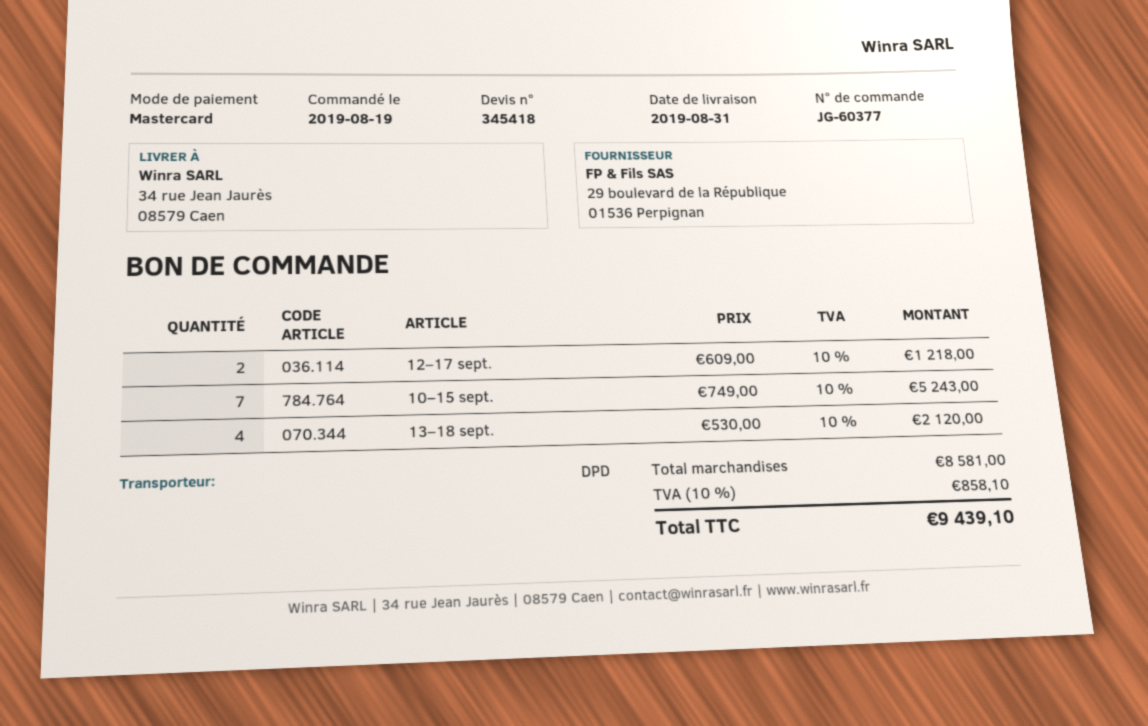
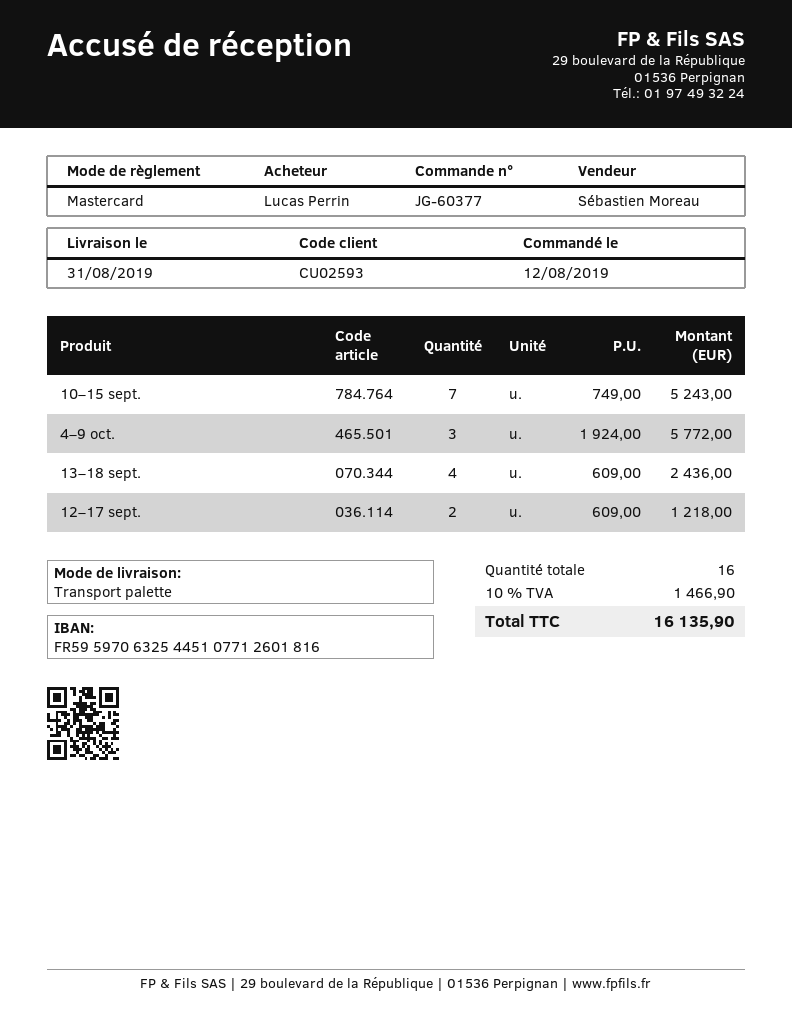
order date: 2019-08-19 -> 2019-08-12
shipping method: DPD -> pallet freight
13–18 sept.: 4 x 530.00 = 2120.00 -> 4 x 609.00 = 2436.00
4–9 oct.: none -> 3 x 1924.00 = 5772.00
tax: 10% = 858.10 -> 10% = 1466.90
total: 9439.10 -> 16135.90

